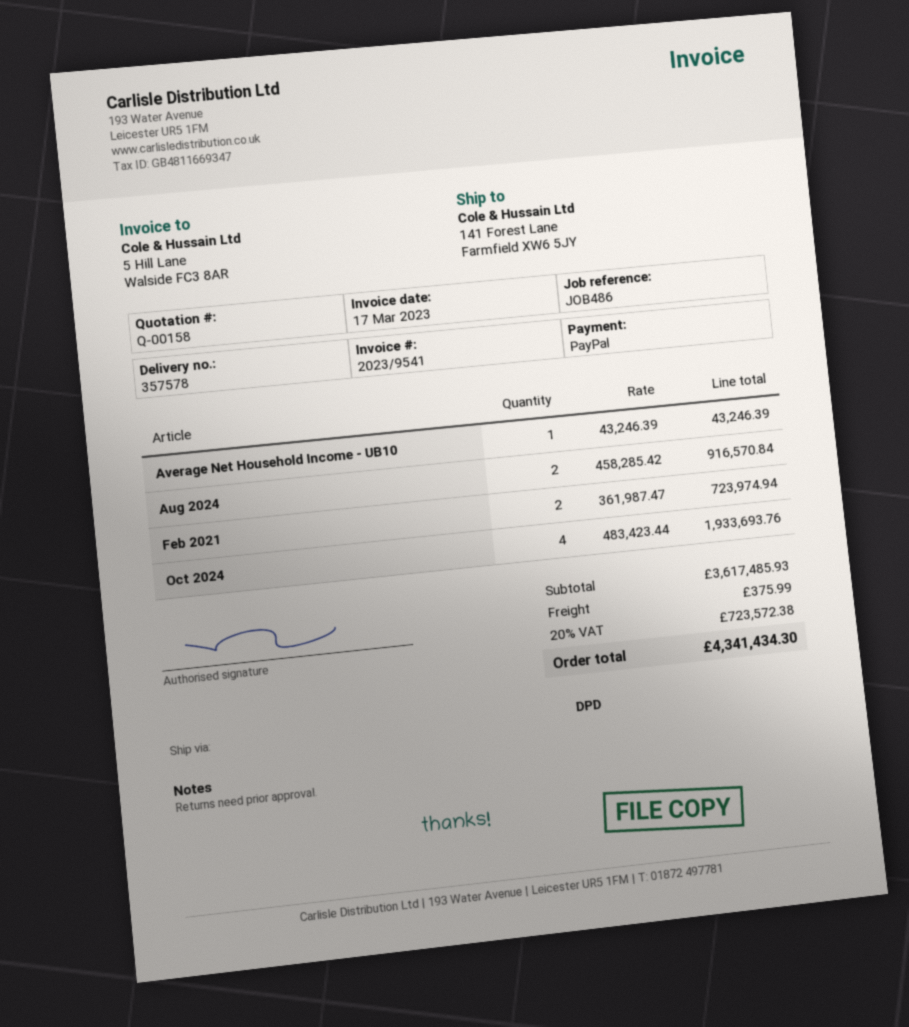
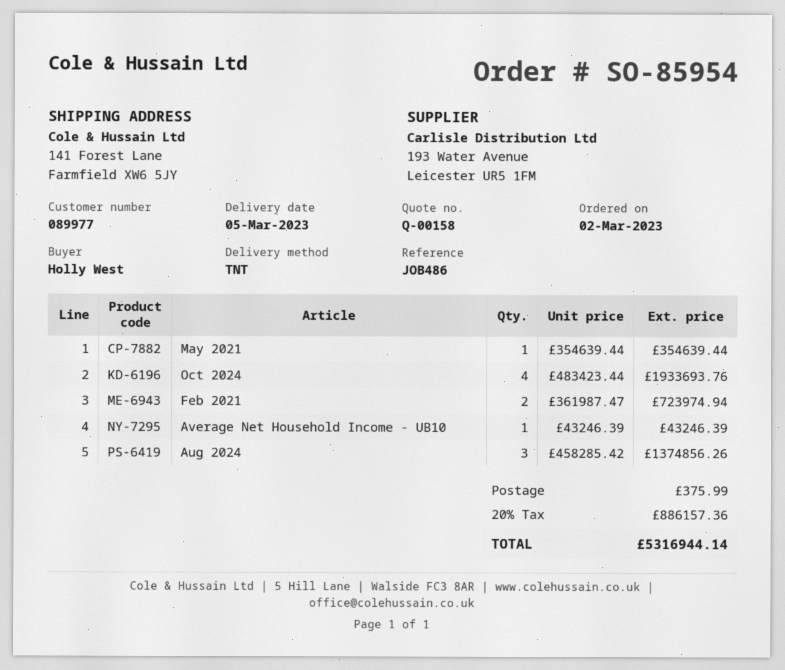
shipping method: DPD -> TNT
Aug 2024: 2 x 458285.42 = 916570.84 -> 3 x 458285.42 = 1374856.26
May 2021: none -> 1 x 354639.44 = 354639.44
tax: 20% = 723572.38 -> 20% = 886157.36
total: 4341434.30 -> 5316944.14

